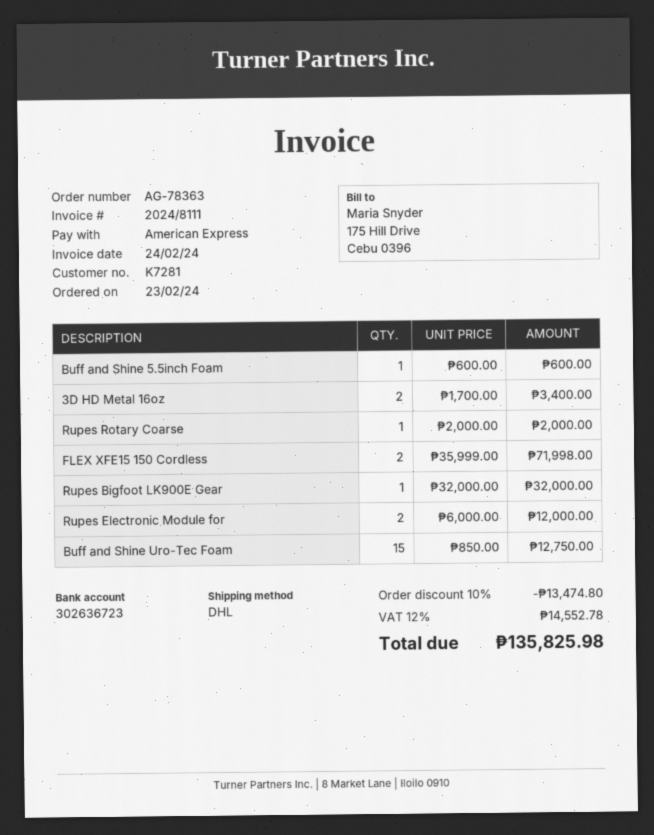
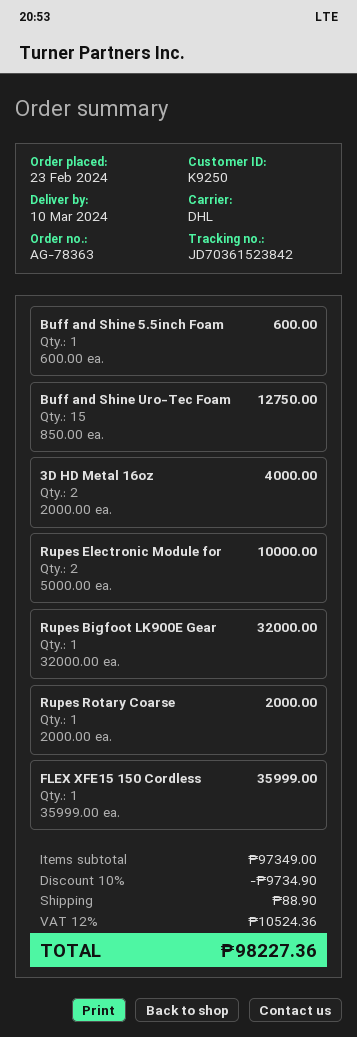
customer number: K7281 -> K9250
3D HD Metal 16oz: 2 x 1700.00 = 3400.00 -> 2 x 2000.00 = 4000.00
FLEX XFE15 150 Cordless: 2 x 35999.00 = 71998.00 -> 1 x 35999.00 = 35999.00
Rupes Electronic Module for: 2 x 6000.00 = 12000.00 -> 2 x 5000.00 = 10000.00
discount: 10% = 13474.80 -> 10% = 9734.90
shipping: none -> 88.90
tax: 12% = 14552.78 -> 12% = 10524.36
total: 135825.98 -> 98227.36

